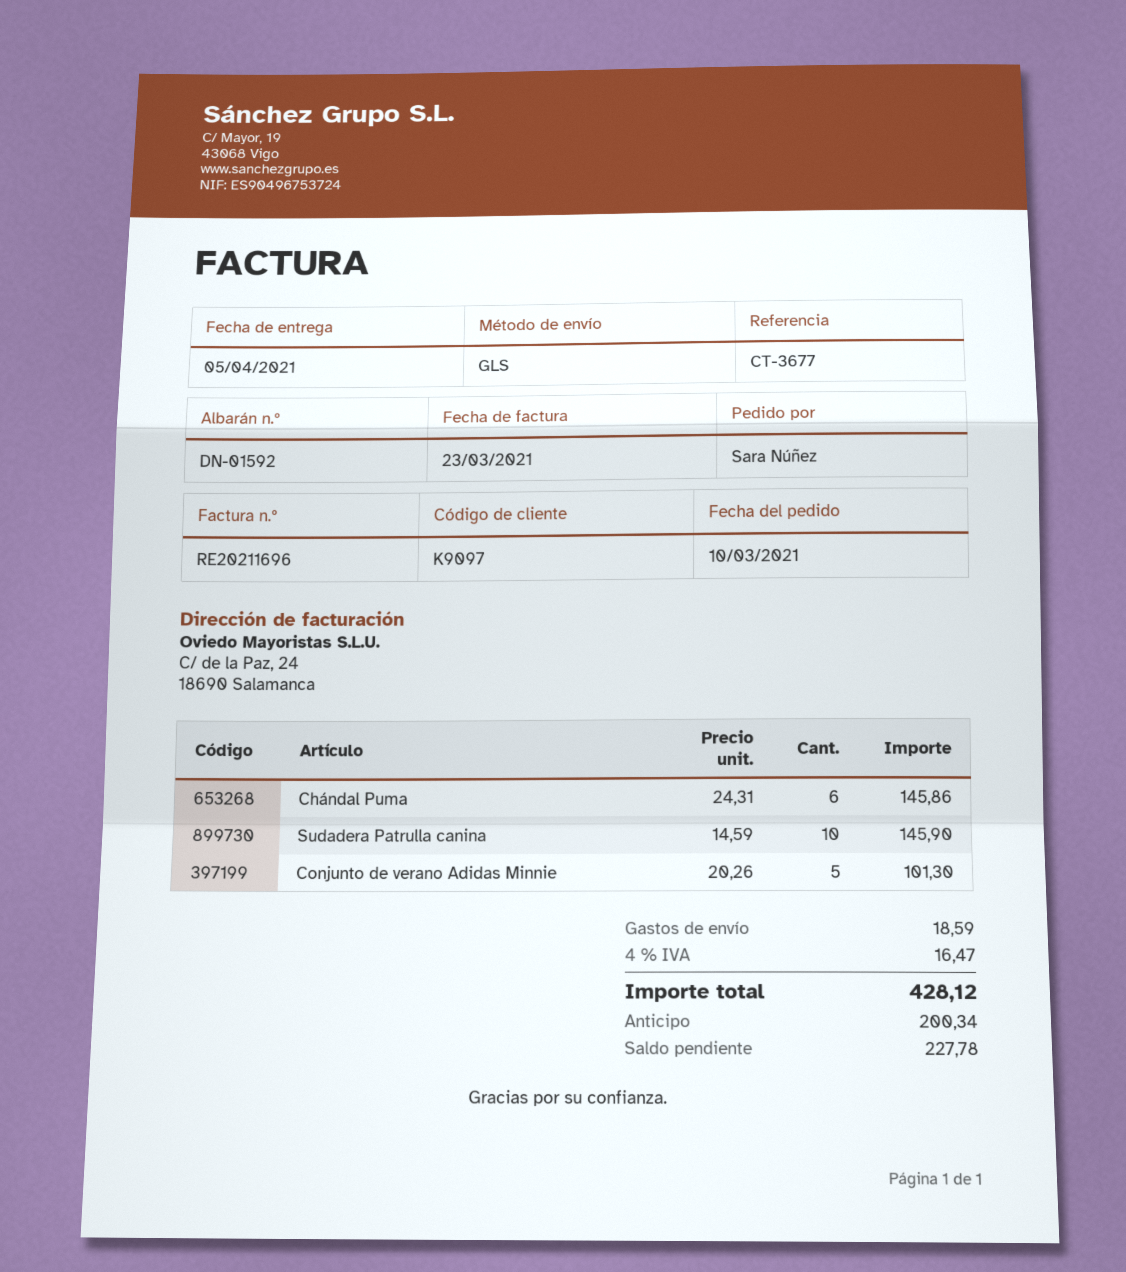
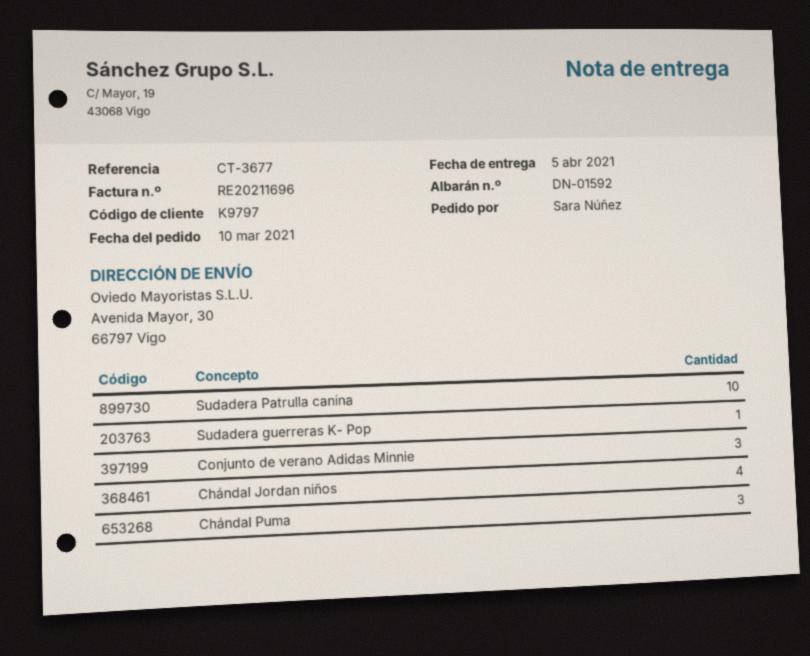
customer number: K9097 -> K9797
Chándal Puma: 6 -> 3
Conjunto de verano Adidas Minnie: 5 -> 3
Sudadera guerreras K- Pop: none -> 1
Chándal Jordan niños: none -> 4

